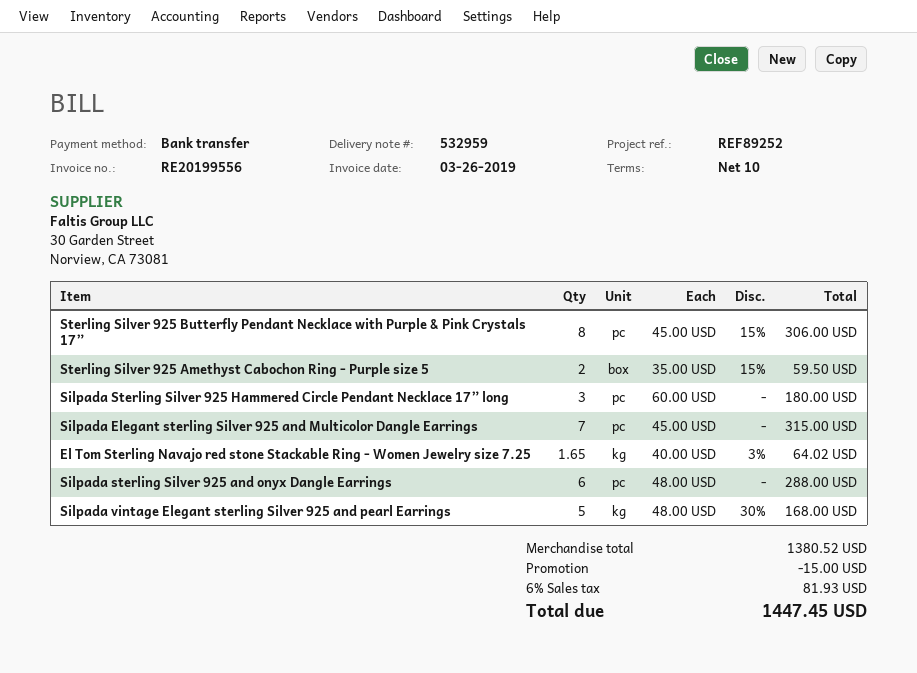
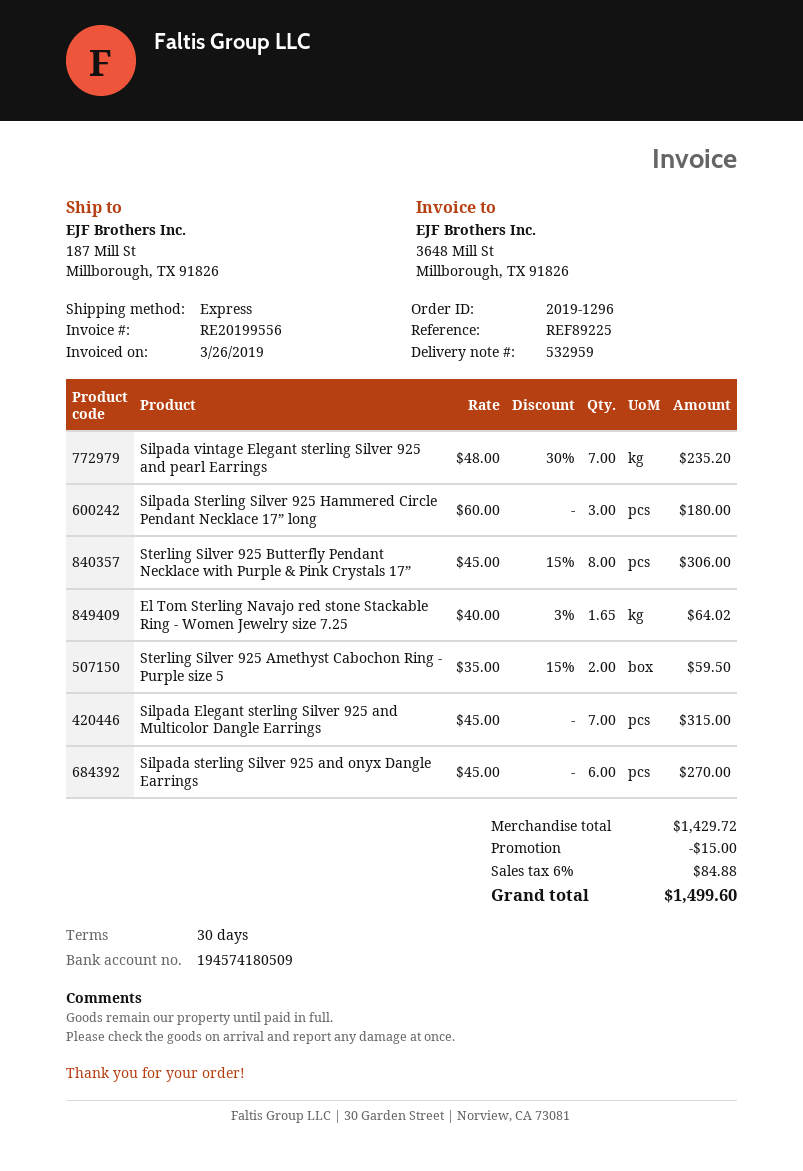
payment terms: 10 days -> 30 days
reference: REF89252 -> REF89225
Silpada sterling Silver 925 and onyx Dangle Earrings: 6 x 48.00 = 288.00 -> 6 x 45.00 = 270.00
Silpada vintage Elegant sterling Silver 925 and pearl Earrings: 5 x 48.00 - 30% = 168.00 -> 7 x 48.00 - 30% = 235.20
subtotal: 1380.52 -> 1429.72
tax: 6% = 81.93 -> 6% = 84.88
total: 1447.45 -> 1499.60

